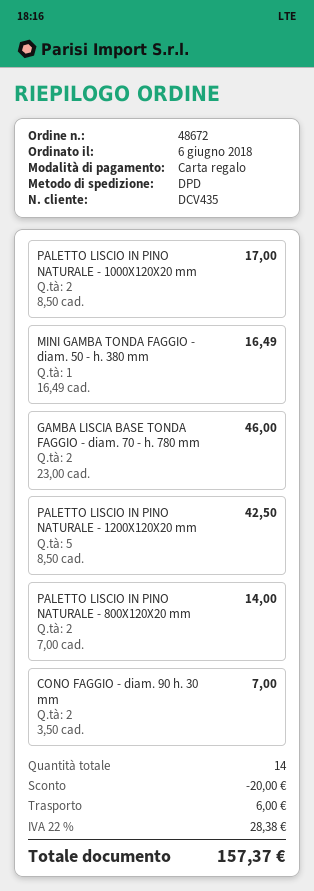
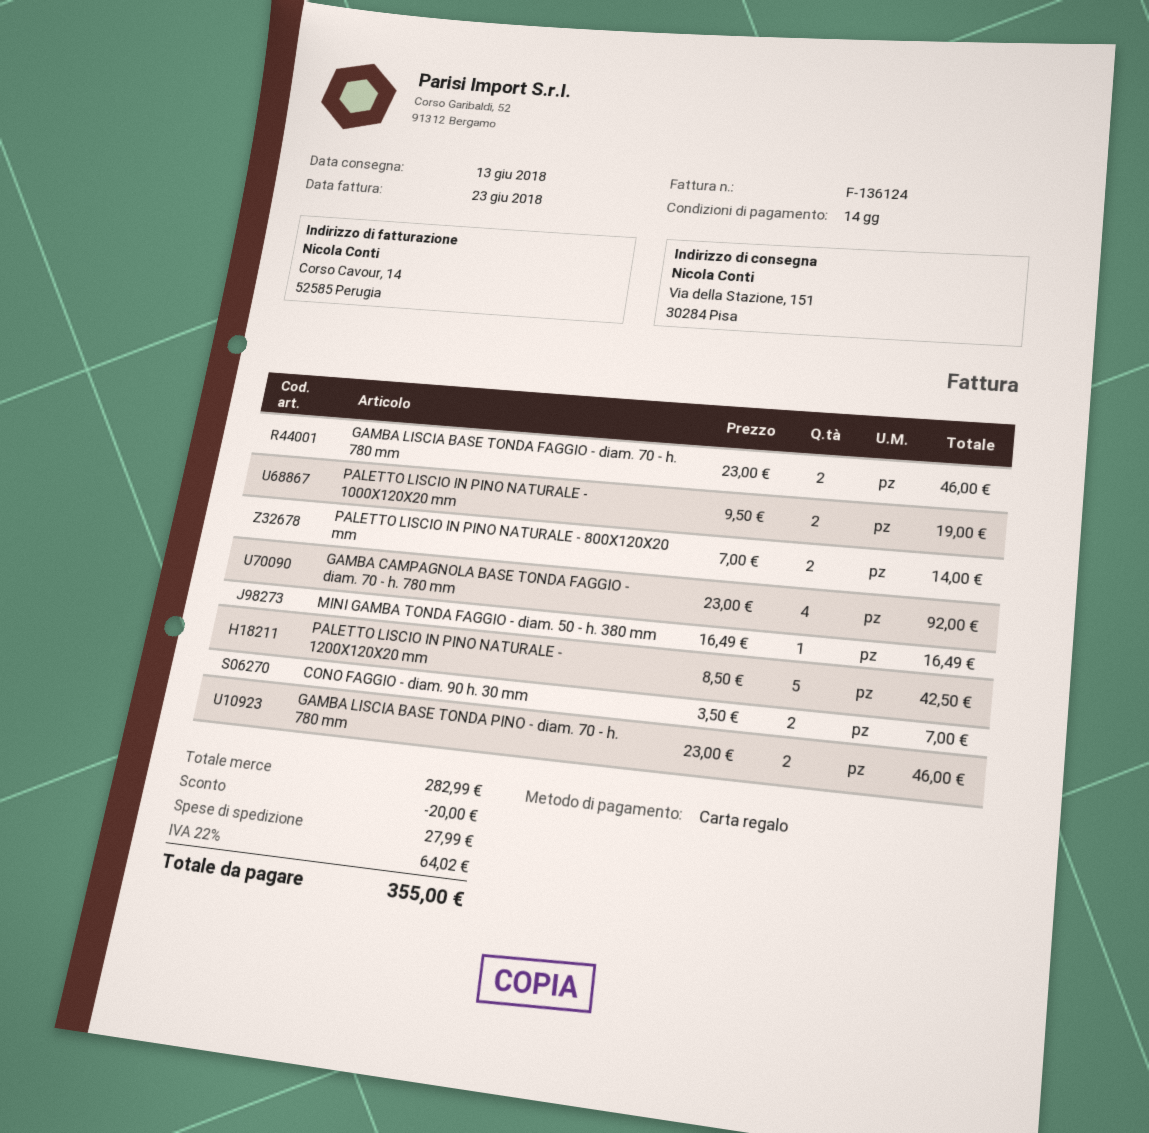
PALETTO LISCIO IN PINO NATURALE - 1000X120X20 mm: 2 x 8.50 = 17.00 -> 2 x 9.50 = 19.00
GAMBA CAMPAGNOLA BASE TONDA FAGGIO - diam. 70 - h. 780 mm: none -> 4 x 23.00 = 92.00
GAMBA LISCIA BASE TONDA PINO - diam. 70 - h. 780 mm: none -> 2 x 23.00 = 46.00
shipping: 6.00 -> 27.99
tax: 22% = 28.38 -> 22% = 64.02
total: 157.37 -> 355.00

